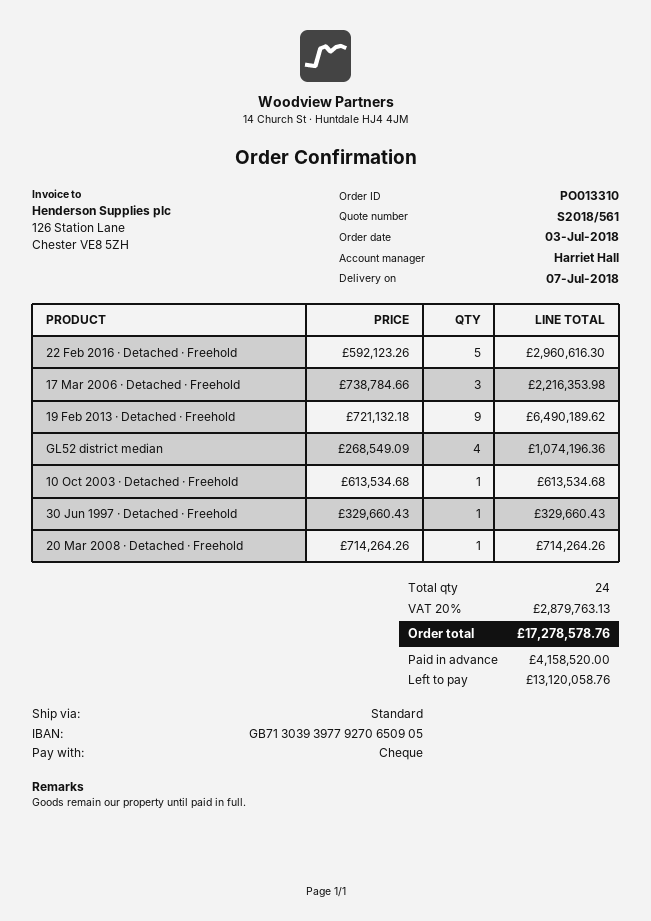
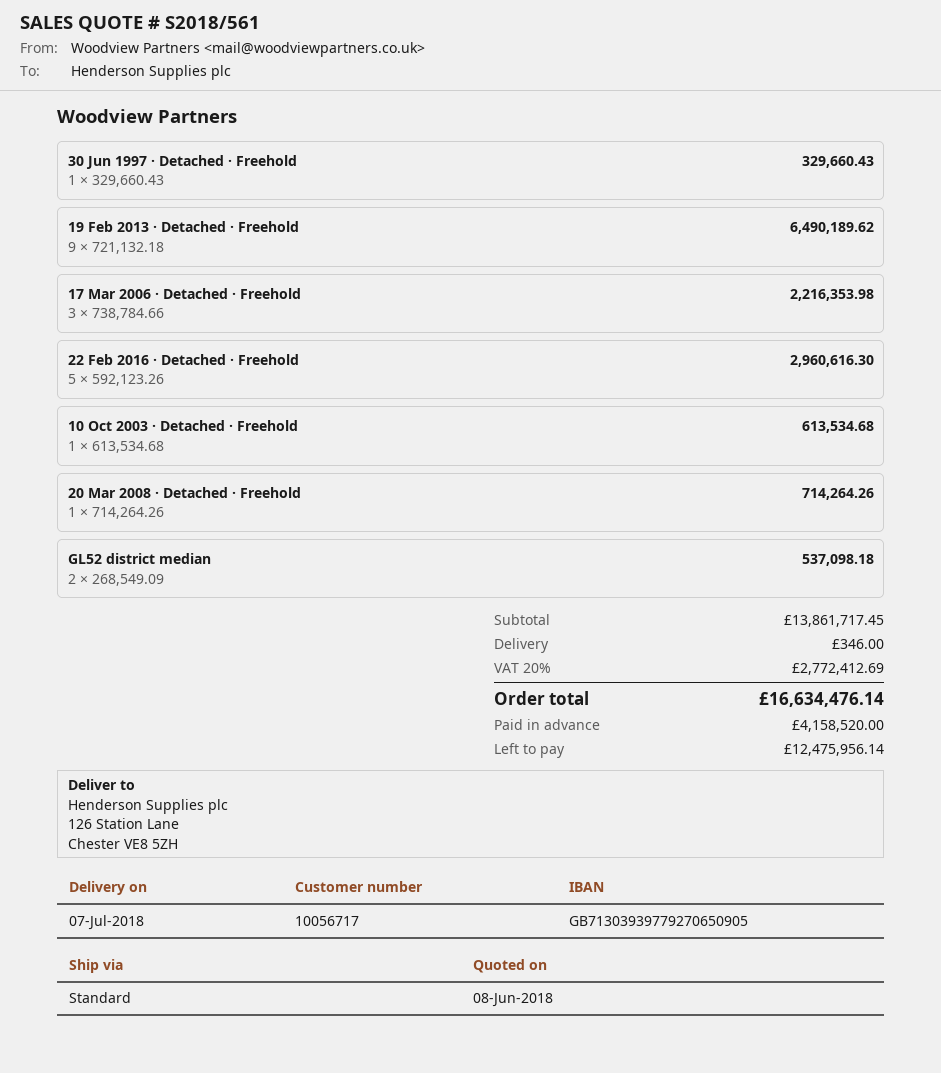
GL52 district median: 4 x 268549.09 = 1074196.36 -> 2 x 268549.09 = 537098.18
shipping: none -> 346.00
tax: 20% = 2879763.13 -> 20% = 2772412.69
total: 17278578.76 -> 16634476.14
balance: 13120058.76 -> 12475956.14

